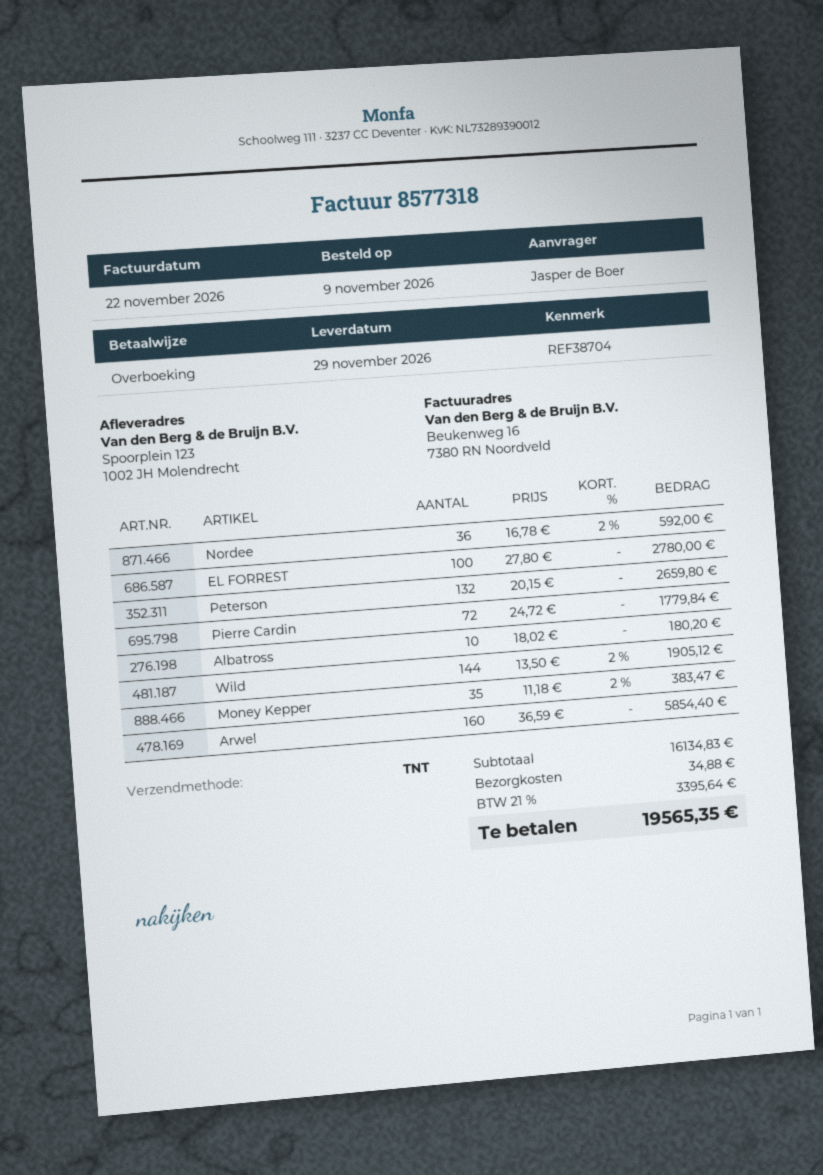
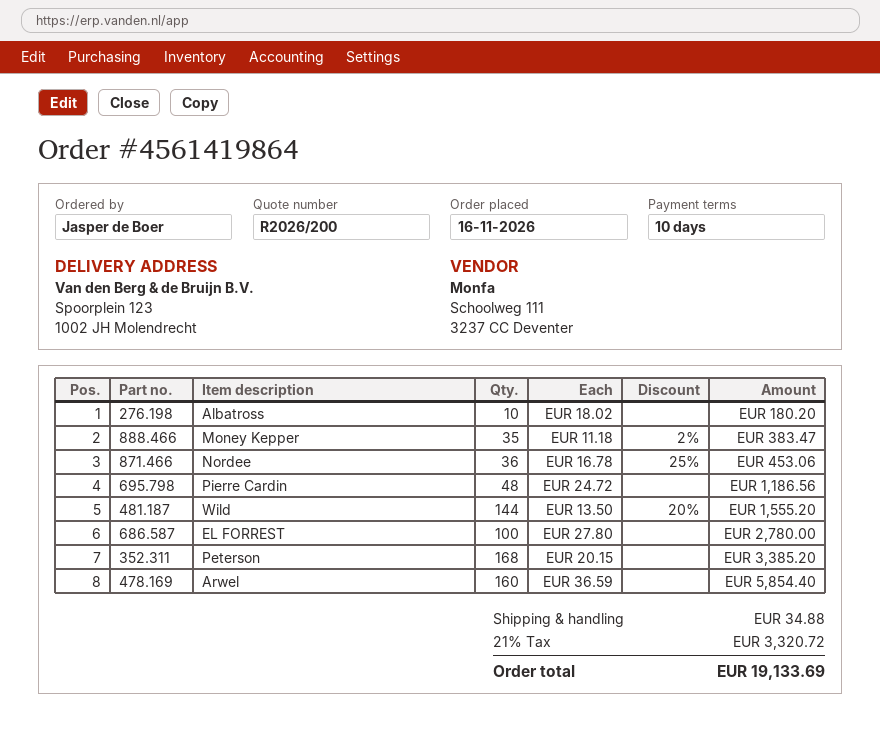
order date: 2026-11-09 -> 2026-11-16
Nordee: 36 x 16.78 - 2% = 592.00 -> 36 x 16.78 - 25% = 453.06
Peterson: 132 x 20.15 = 2659.80 -> 168 x 20.15 = 3385.20
Pierre Cardin: 72 x 24.72 = 1779.84 -> 48 x 24.72 = 1186.56
Wild: 144 x 13.50 - 2% = 1905.12 -> 144 x 13.50 - 20% = 1555.20
tax: 21% = 3395.64 -> 21% = 3320.72
total: 19565.35 -> 19133.69

